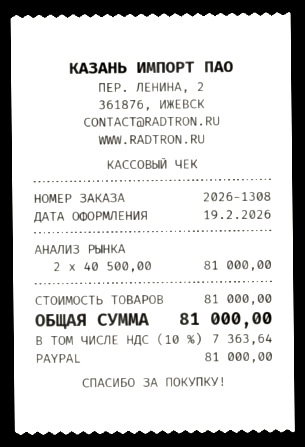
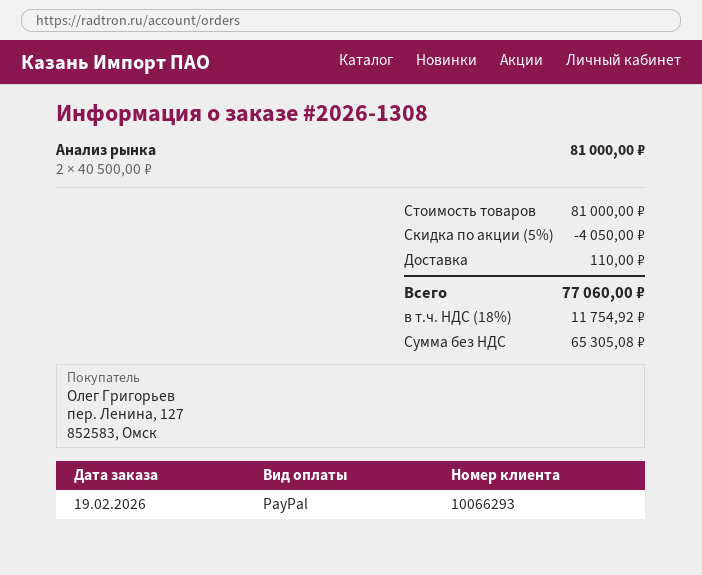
discount: none -> 5% = 4050.00
shipping: none -> 110.00
tax: 10% = 7363.64 -> 18% = 11754.92
total: 81000.00 -> 77060.00

